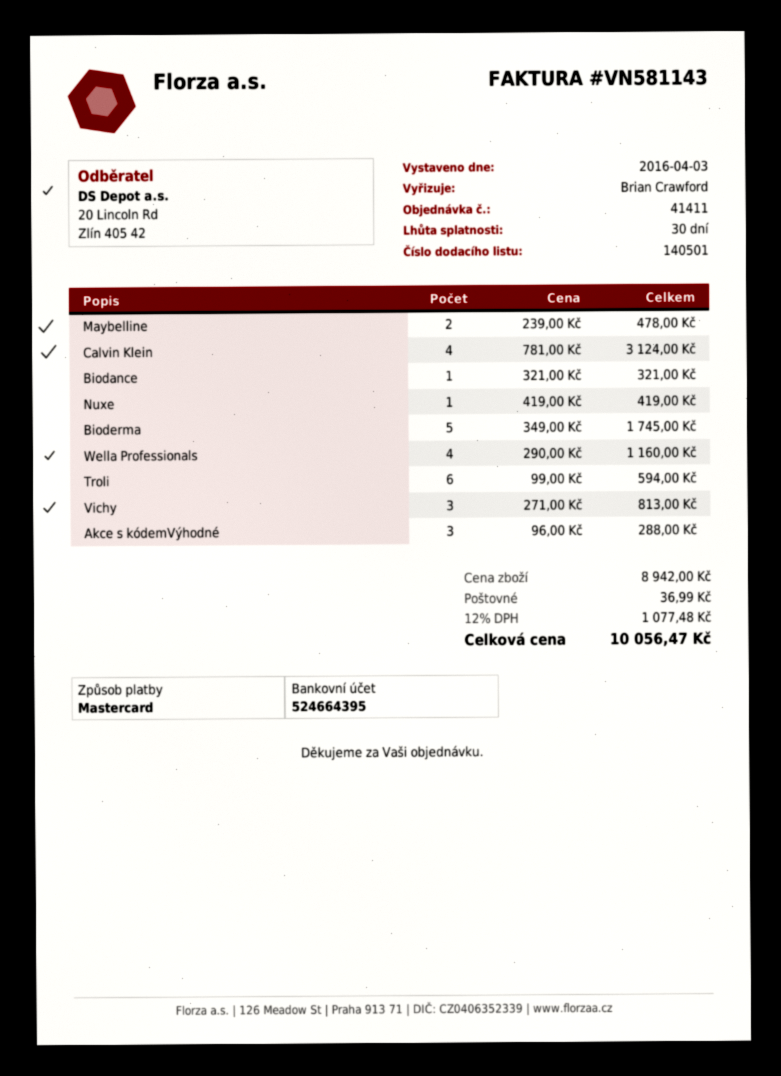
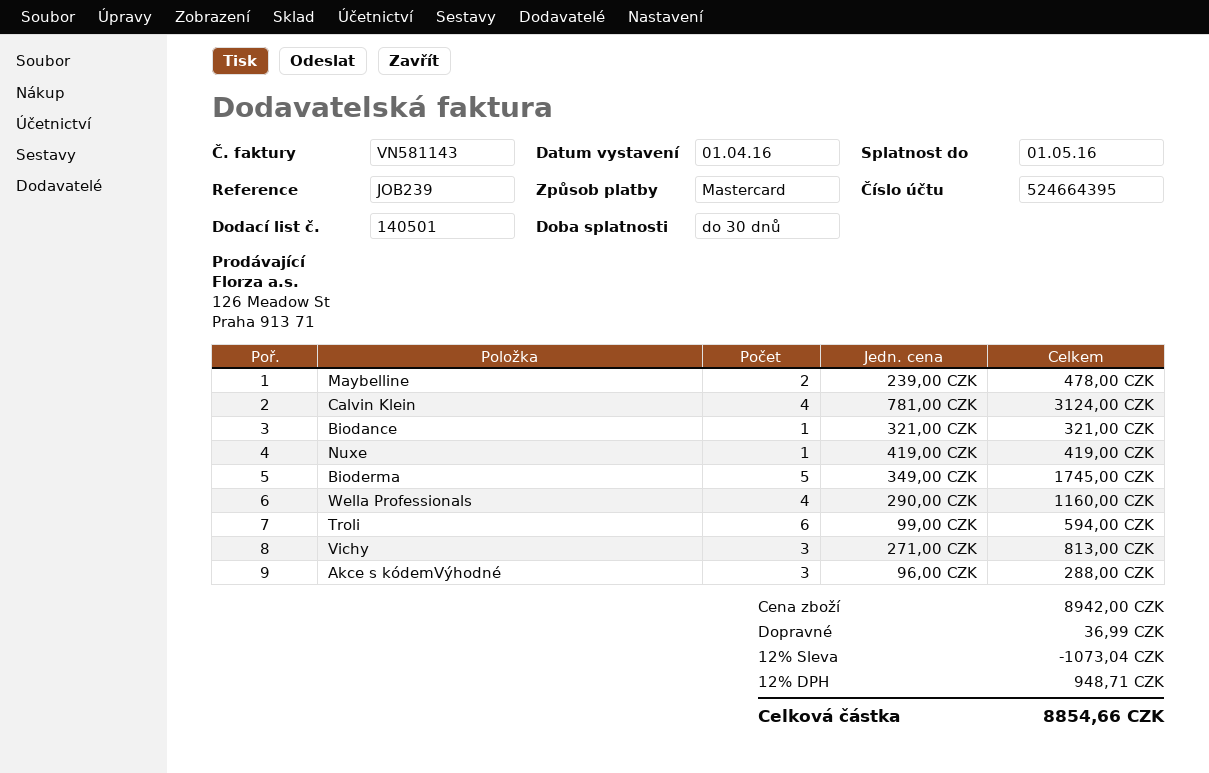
invoice date: 2016-04-03 -> 2016-04-01
discount: none -> 12% = 1073.04
tax: 12% = 1077.48 -> 12% = 948.71
total: 10056.47 -> 8854.66

